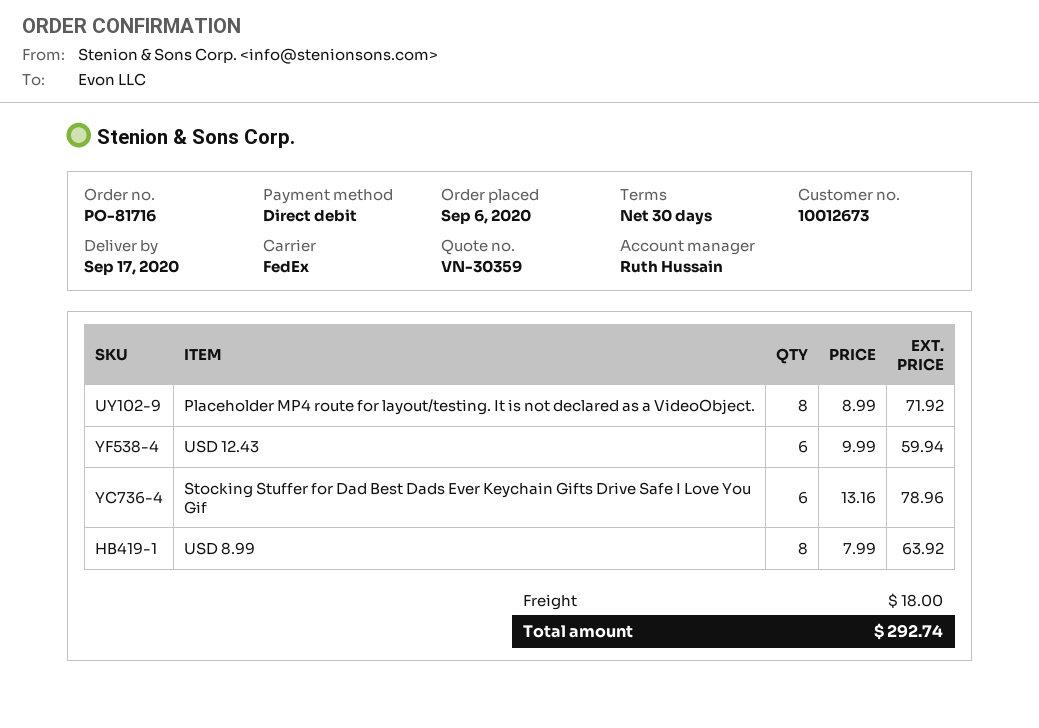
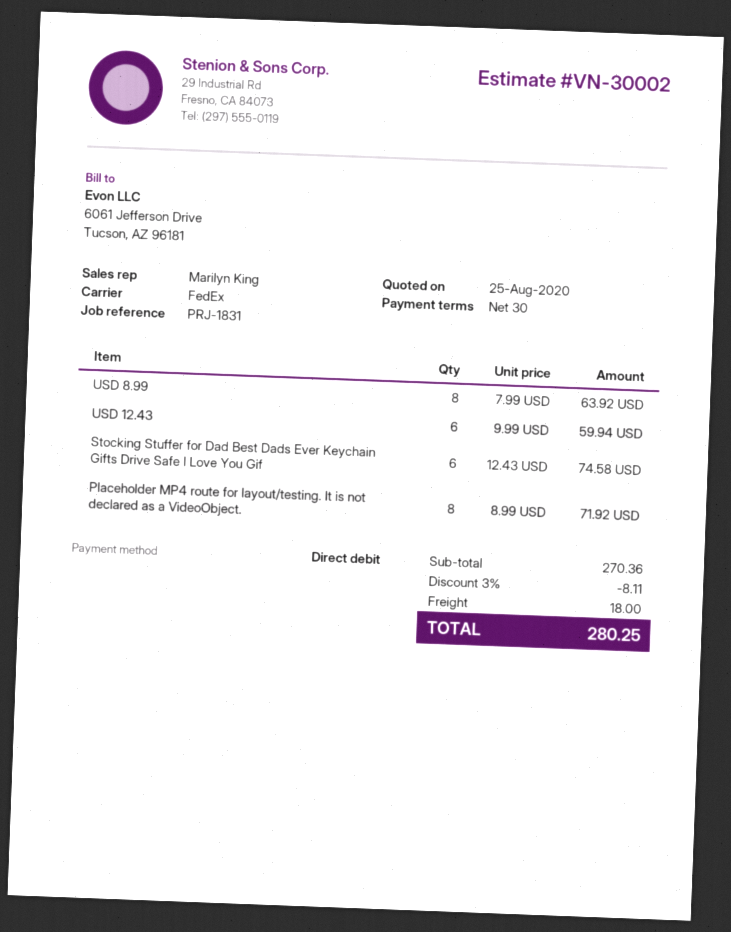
quote number: VN-30359 -> VN-30002
sales rep: Ruth Hussain -> Marilyn King
Stocking Stuffer for Dad Best Dads Ever Keychain Gifts Drive Safe I Love You Gif: 6 x 13.16 = 78.96 -> 6 x 12.43 = 74.58
discount: none -> 3% = 8.11
total: 292.74 -> 280.25

